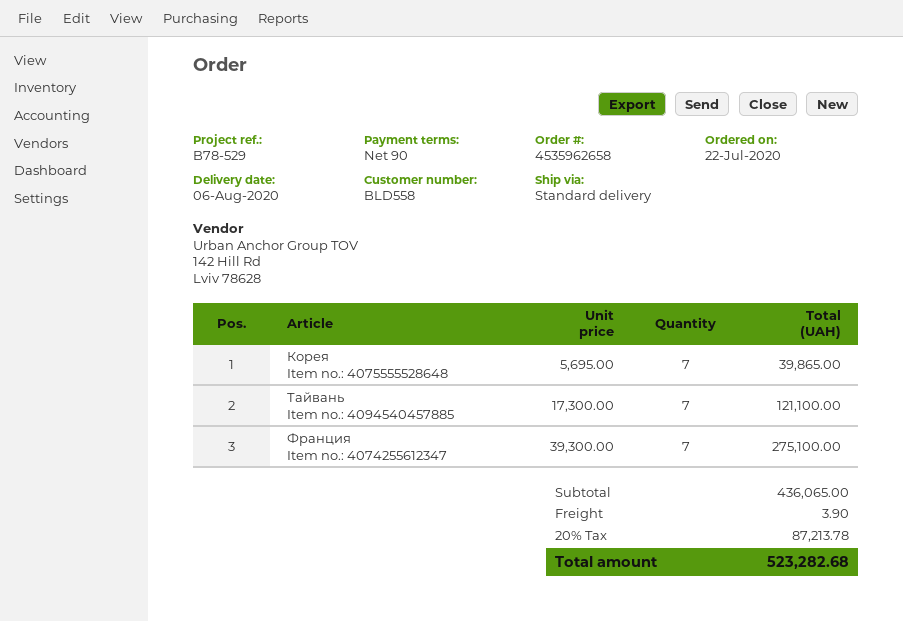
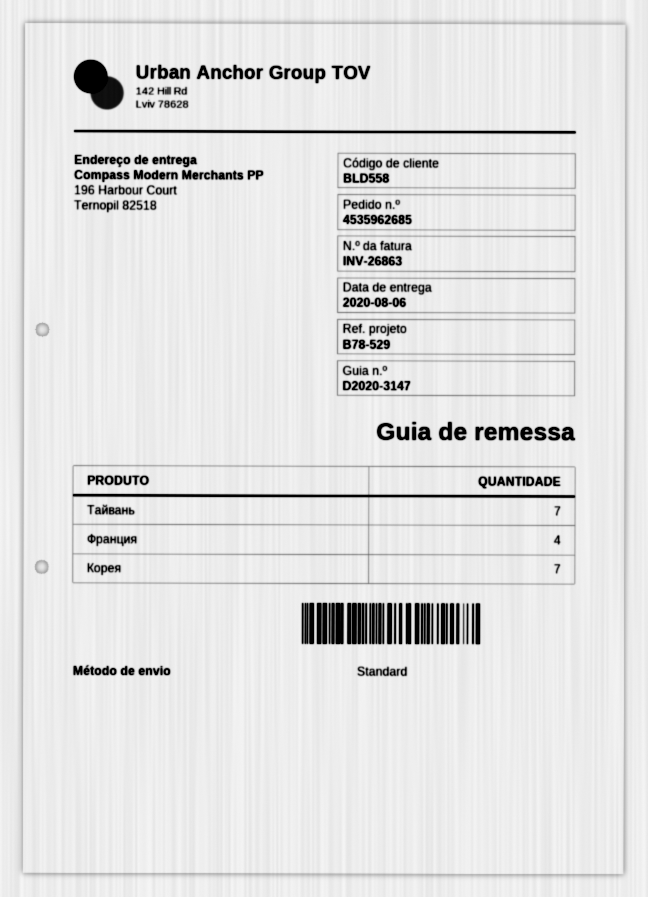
order number: 4535962658 -> 4535962685
Франция: 7 -> 4

